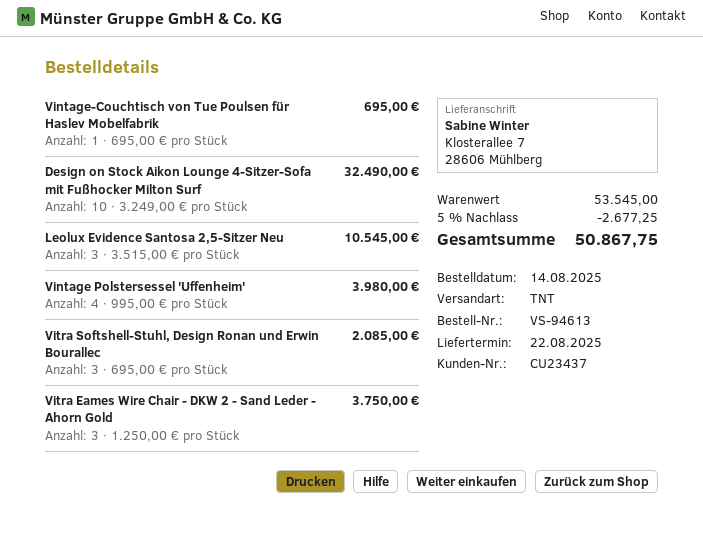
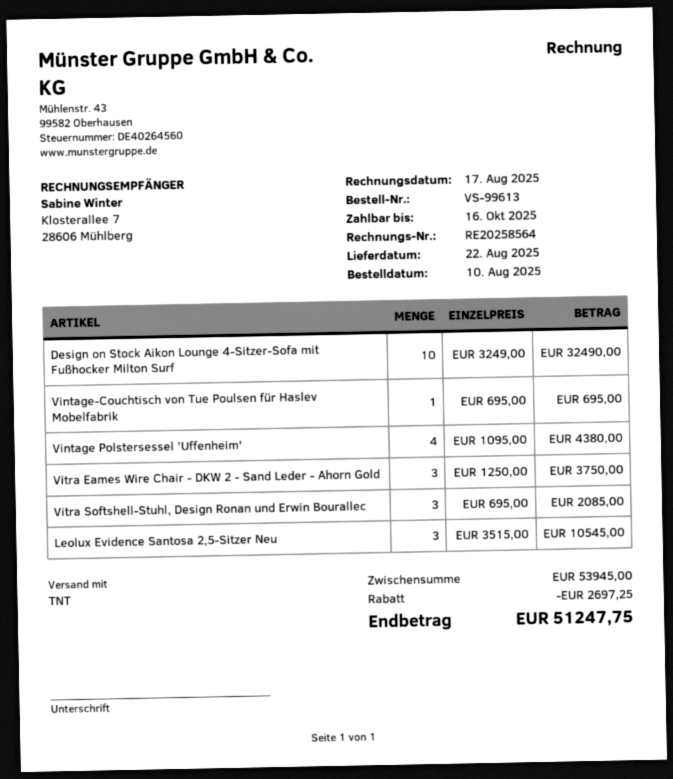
order number: VS-94613 -> VS-99613
order date: 2025-08-14 -> 2025-08-10
Vintage Polstersessel 'Uffenheim': 4 x 995.00 = 3980.00 -> 4 x 1095.00 = 4380.00
subtotal: 53545.00 -> 53945.00
discount: 2677.25 -> 2697.25
total: 50867.75 -> 51247.75

